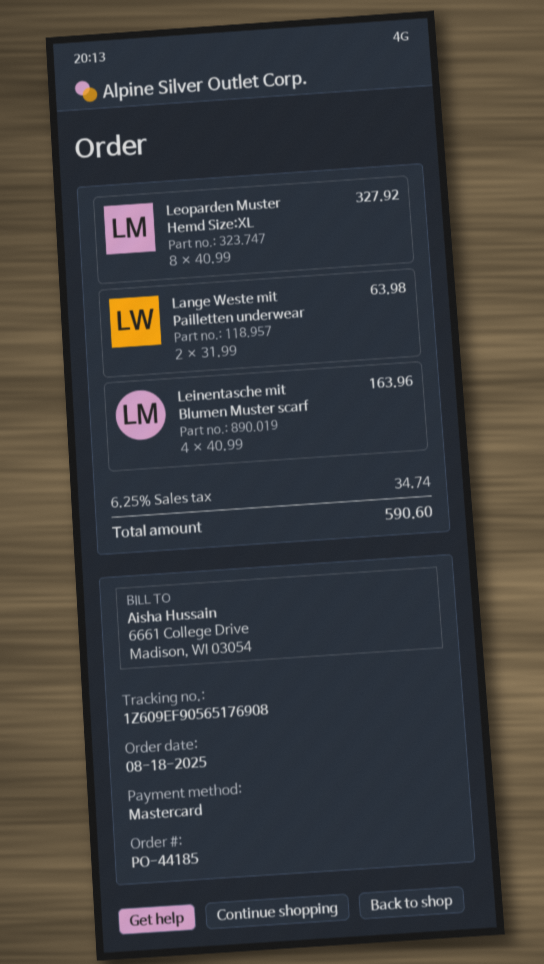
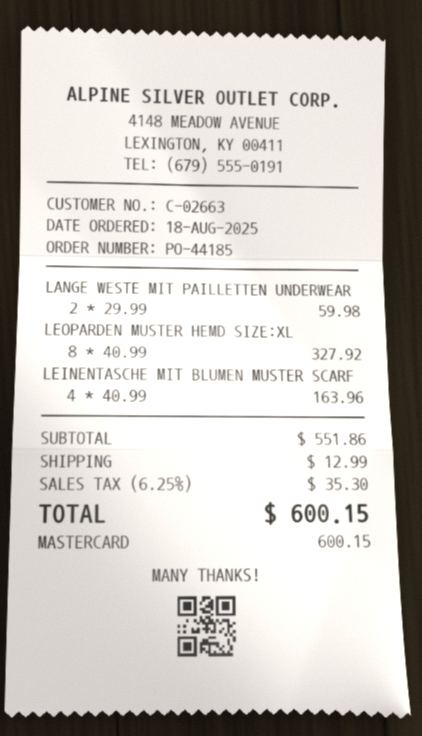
Lange Weste mit Pailletten underwear: 2 x 31.99 = 63.98 -> 2 x 29.99 = 59.98
shipping: none -> 12.99
tax: 6.25% = 34.74 -> 6.25% = 35.30
total: 590.60 -> 600.15

